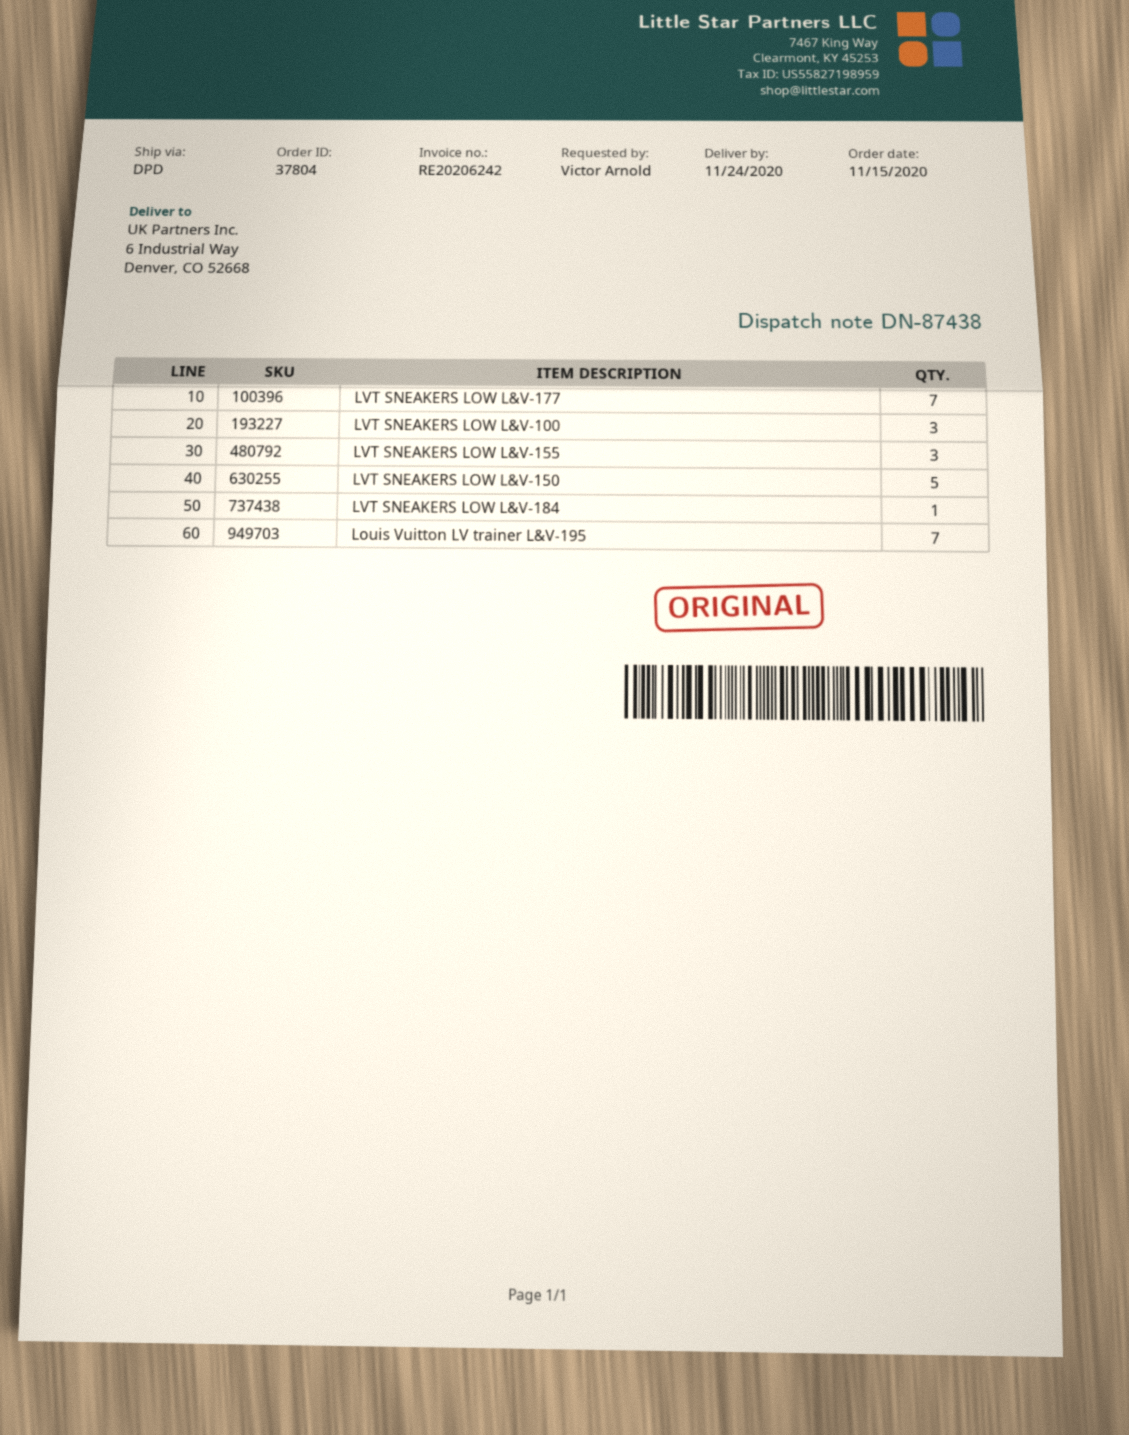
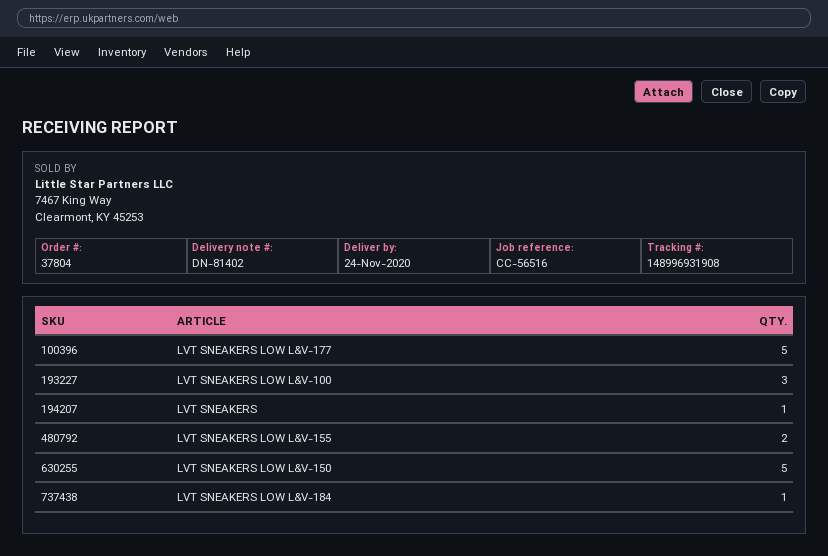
delivery note number: DN-87438 -> DN-81402
LVT SNEAKERS LOW L&V-177: 7 -> 5
LVT SNEAKERS LOW L&V-155: 3 -> 2
Louis Vuitton LV trainer L&V-195: 7 -> none
LVT SNEAKERS: none -> 1

